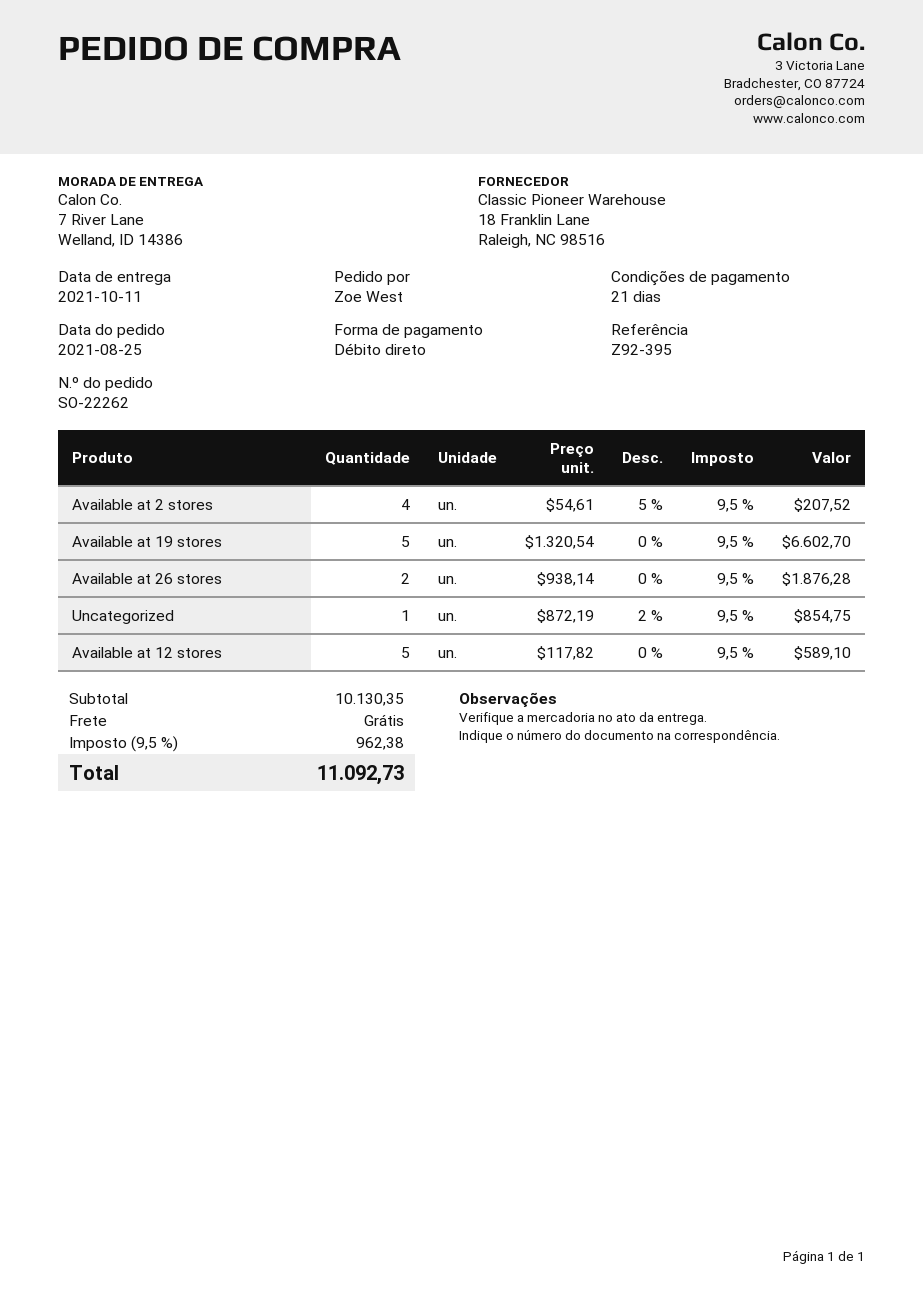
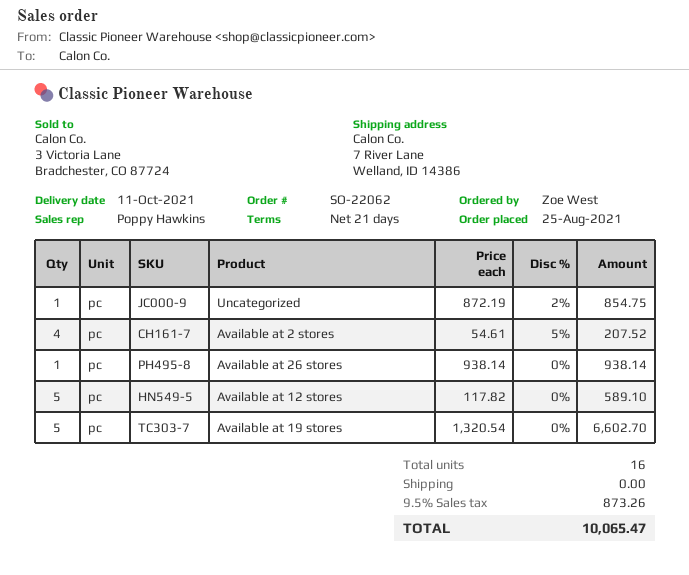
order number: SO-22262 -> SO-22062
Available at 26 stores: 2 x 938.14 = 1876.28 -> 1 x 938.14 = 938.14
tax: 9.5% = 962.38 -> 9.5% = 873.26
total: 11092.73 -> 10065.47

